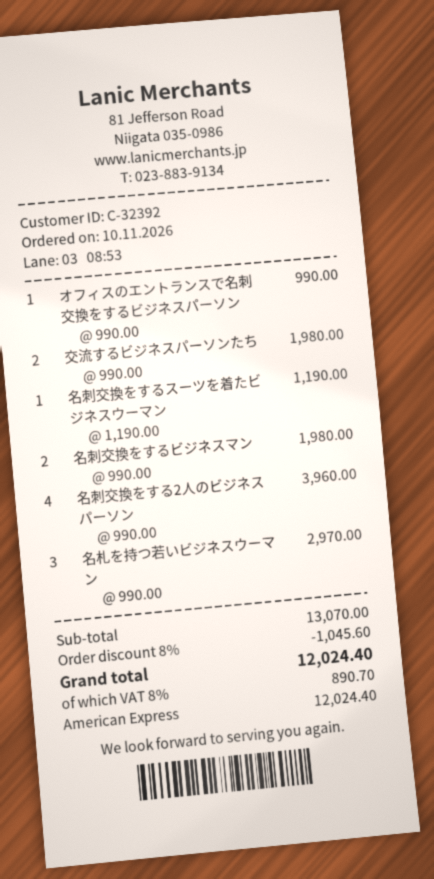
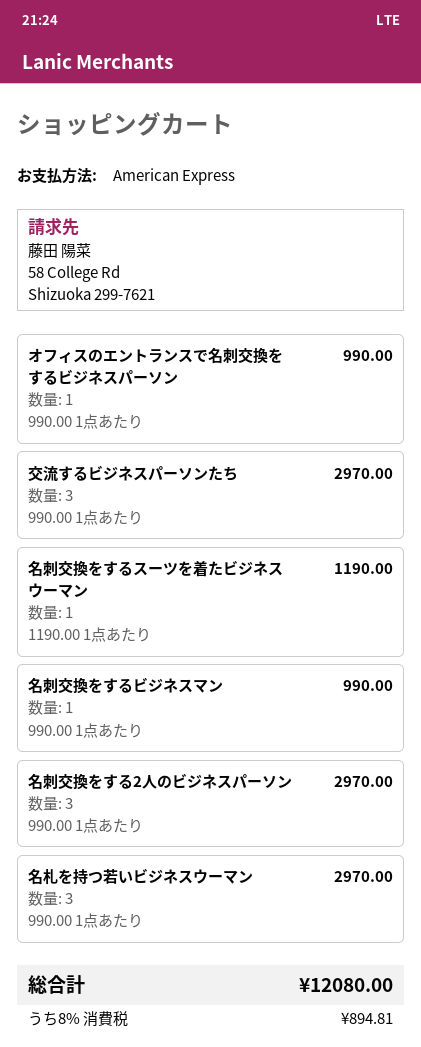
交流するビジネスパーソンたち: 2 x 990.00 = 1980.00 -> 3 x 990.00 = 2970.00
名刺交換をするビジネスマン: 2 x 990.00 = 1980.00 -> 1 x 990.00 = 990.00
名刺交換をする2人のビジネスパーソン: 4 x 990.00 = 3960.00 -> 3 x 990.00 = 2970.00
discount: 8% = 1045.60 -> none
tax: 8% = 890.70 -> 8% = 894.81
total: 12024.40 -> 12080.00

